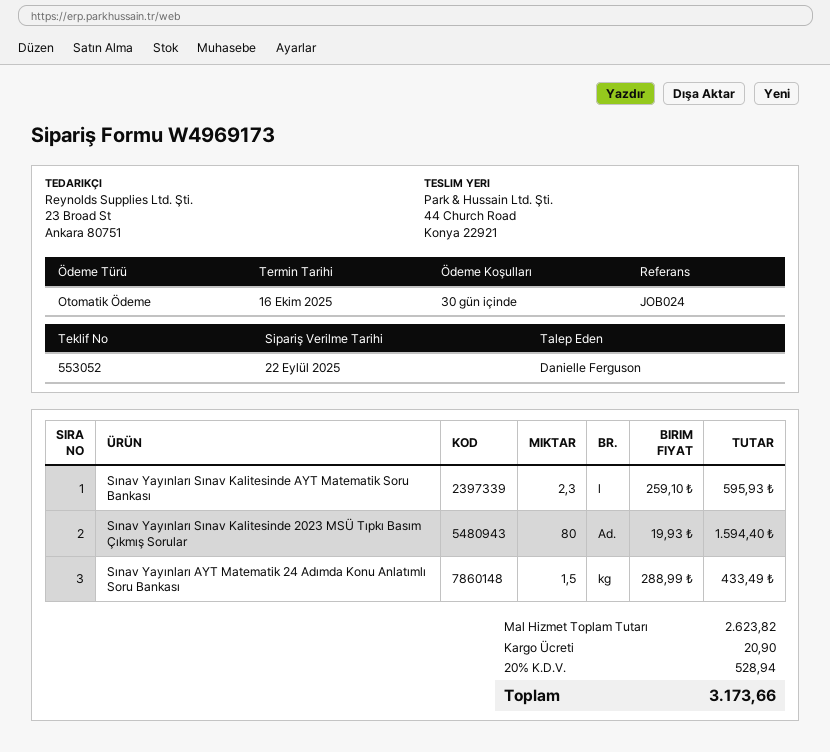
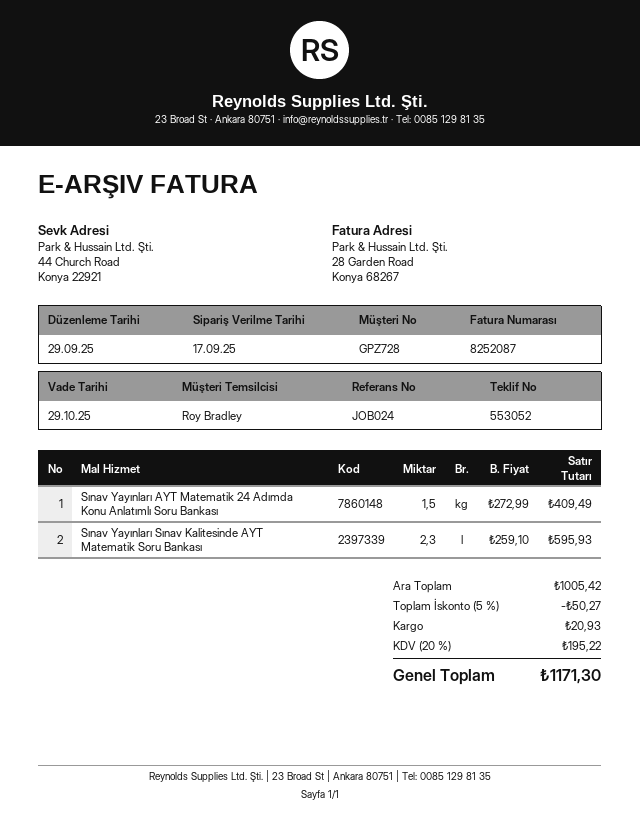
order date: 2025-09-22 -> 2025-09-17
Sınav Yayınları Sınav Kalitesinde 2023 MSÜ Tıpkı Basım Çıkmış Sorular: 80 x 19.93 = 1594.40 -> none
Sınav Yayınları AYT Matematik 24 Adımda Konu Anlatımlı Soru Bankası: 1.5 x 288.99 = 433.49 -> 1.5 x 272.99 = 409.49
subtotal: 2623.82 -> 1005.42
discount: none -> 5% = 50.27
shipping: 20.90 -> 20.93
tax: 20% = 528.94 -> 20% = 195.22
total: 3173.66 -> 1171.30

